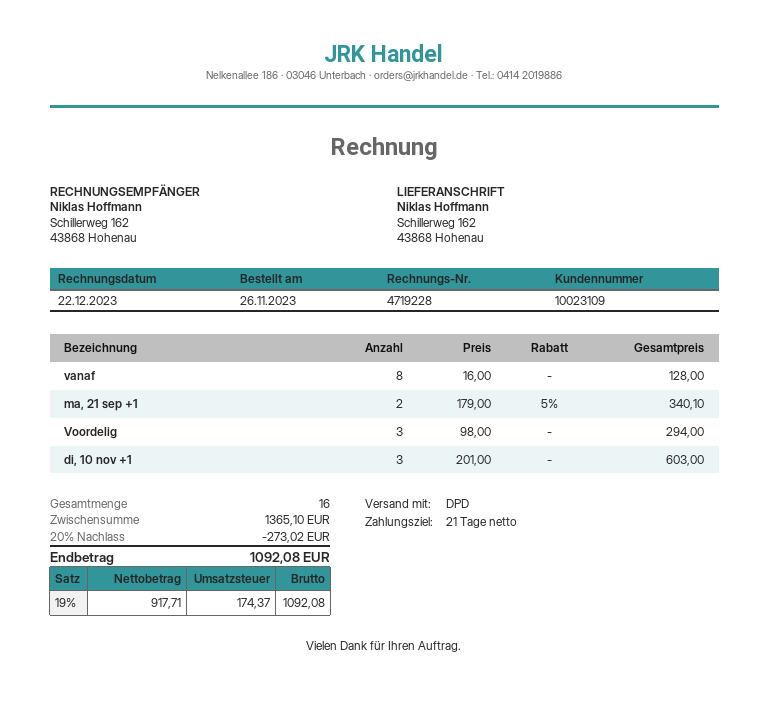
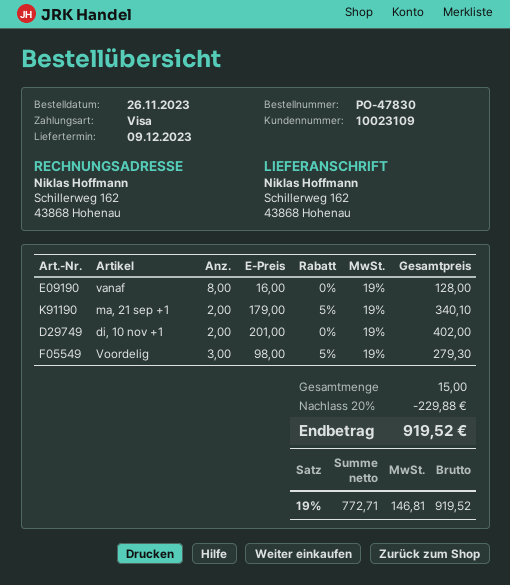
Voordelig: 3 x 98.00 = 294.00 -> 3 x 98.00 - 5% = 279.30
di, 10 nov +1: 3 x 201.00 = 603.00 -> 2 x 201.00 = 402.00
total quantity: 16 -> 15
discount: 20% = 273.02 -> 20% = 229.88
net: 917.71 -> 772.71
tax: 19% = 174.37 -> 19% = 146.81
total: 1092.08 -> 919.52

